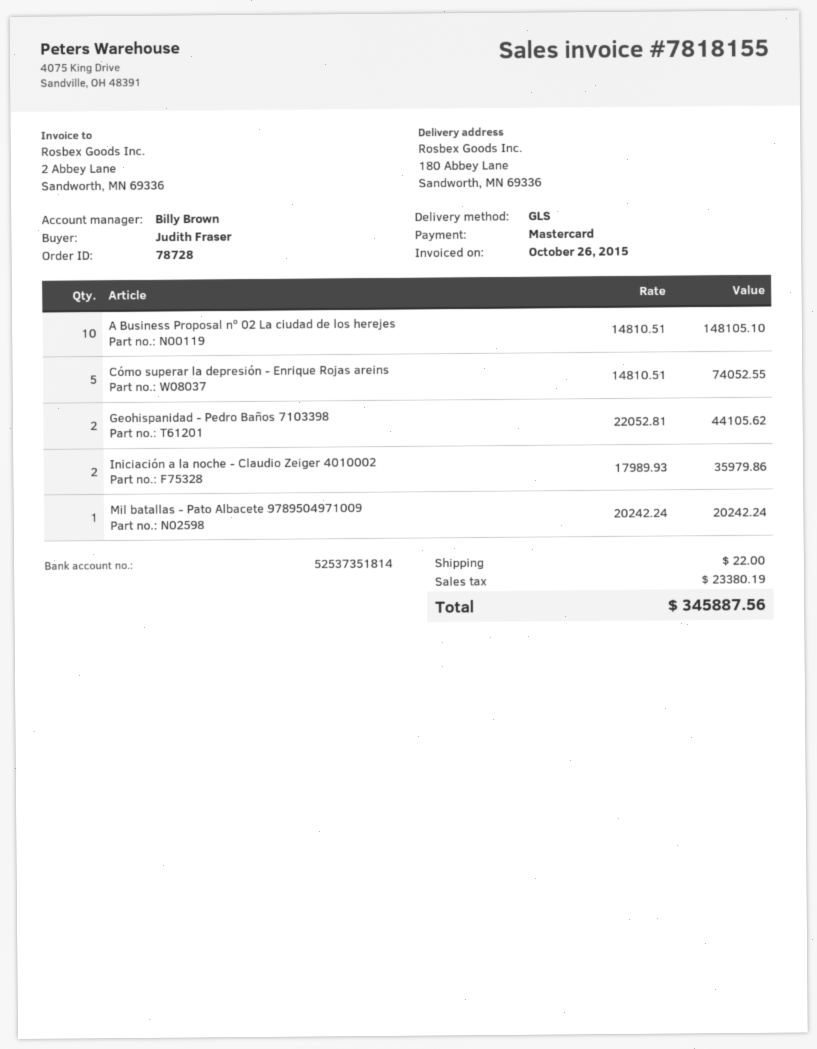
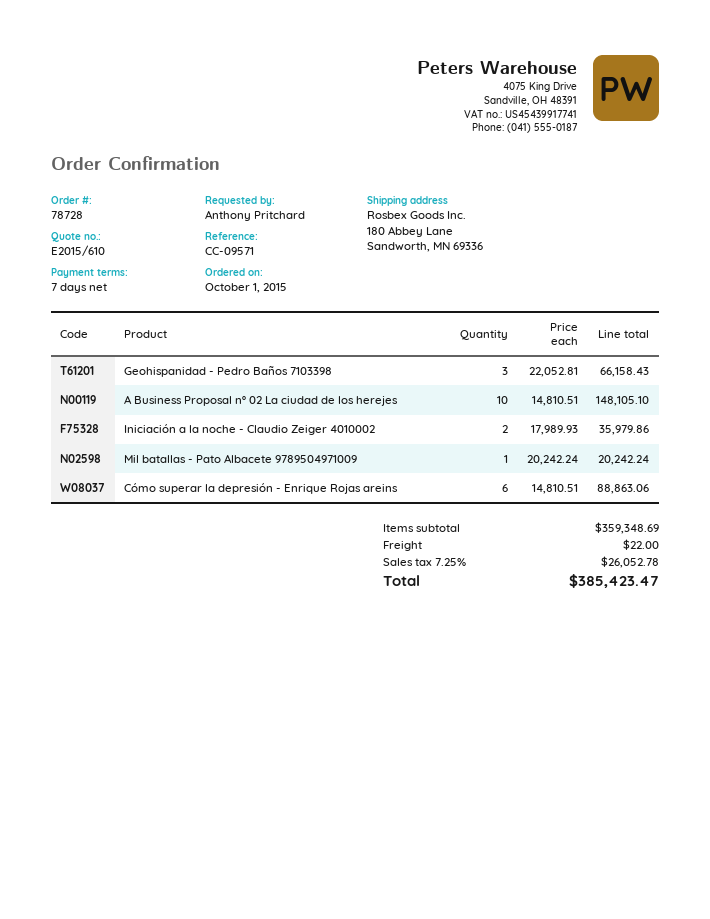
ordered by: Judith Fraser -> Anthony Pritchard
Cómo superar la depresión - Enrique Rojas areins: 5 x 14810.51 = 74052.55 -> 6 x 14810.51 = 88863.06
Geohispanidad - Pedro Baños 7103398: 2 x 22052.81 = 44105.62 -> 3 x 22052.81 = 66158.43
tax: 23380.19 -> 26052.78
total: 345887.56 -> 385423.47

